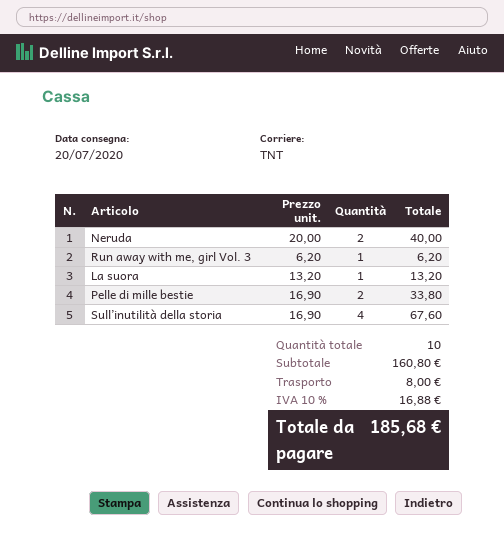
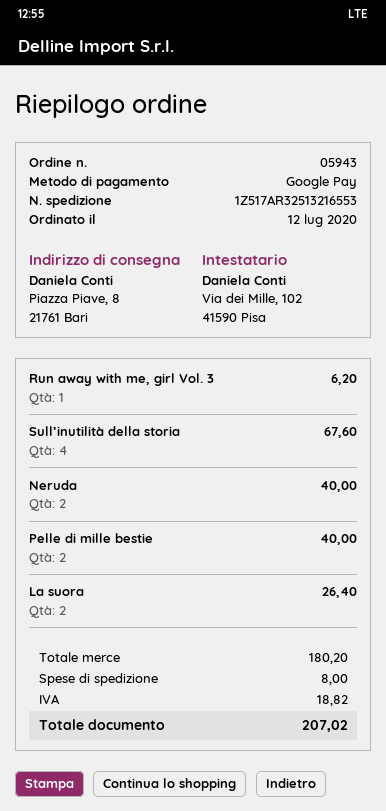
La suora: 1 for 13.20 -> 2 for 26.40
Pelle di mille bestie: 2 for 33.80 -> 2 for 40.00
subtotal: 160.80 -> 180.20
tax: 16.88 -> 18.82
total: 185.68 -> 207.02

